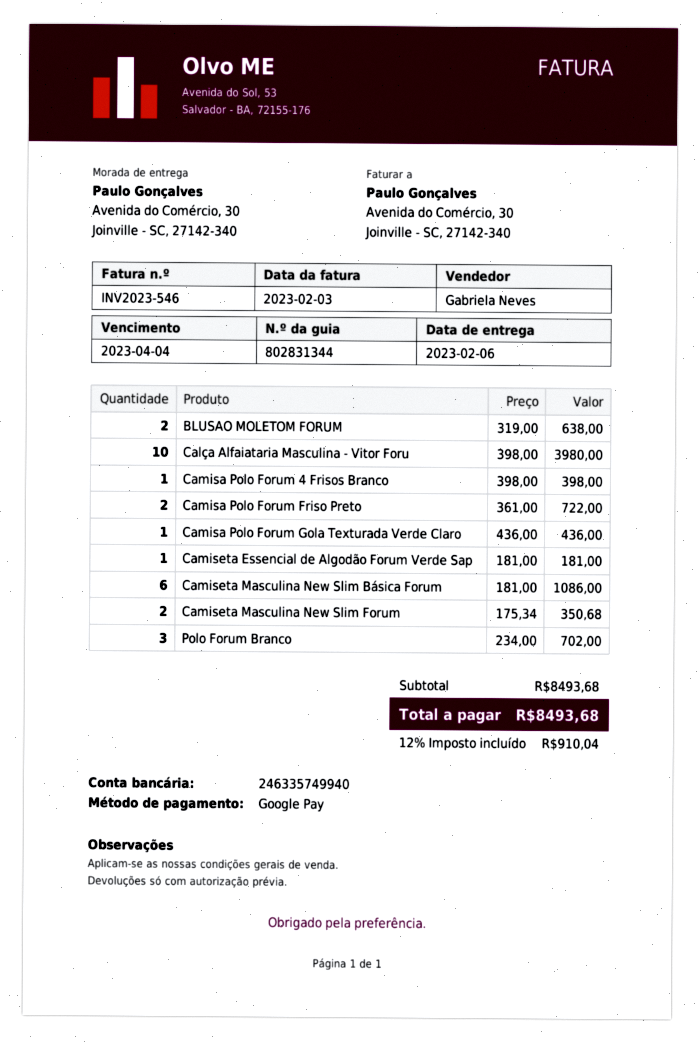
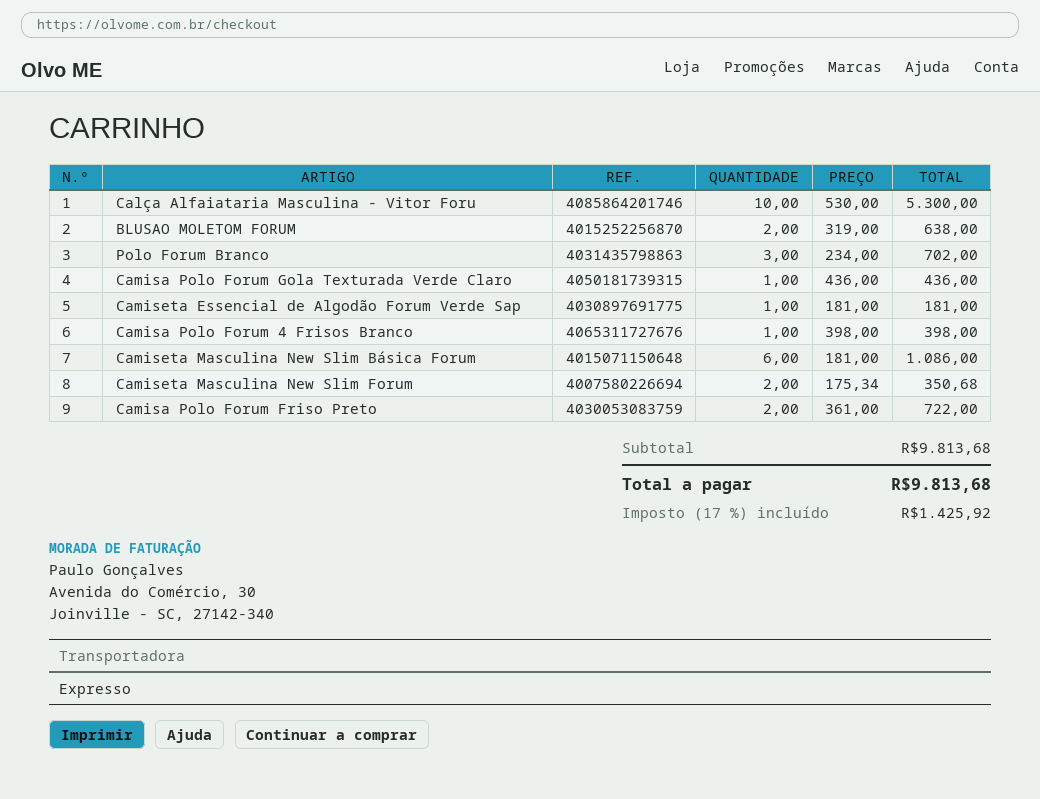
Calça Alfaiataria Masculina - Vitor Foru: 10 x 398.00 = 3980.00 -> 10 x 530.00 = 5300.00
subtotal: 8493.68 -> 9813.68
tax: 12% = 910.04 -> 17% = 1425.92
total: 8493.68 -> 9813.68

